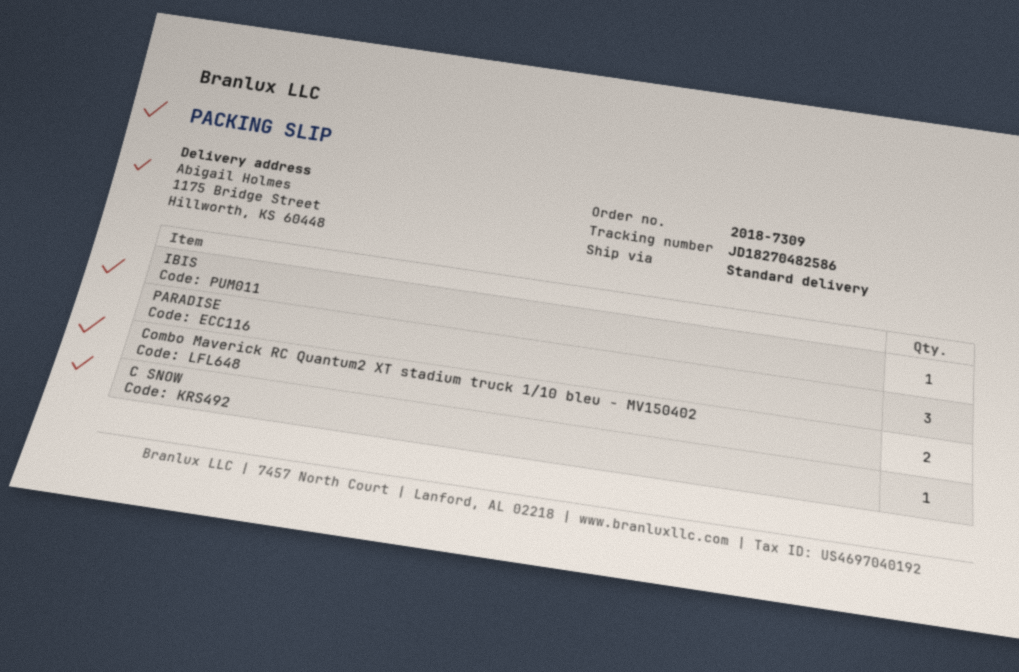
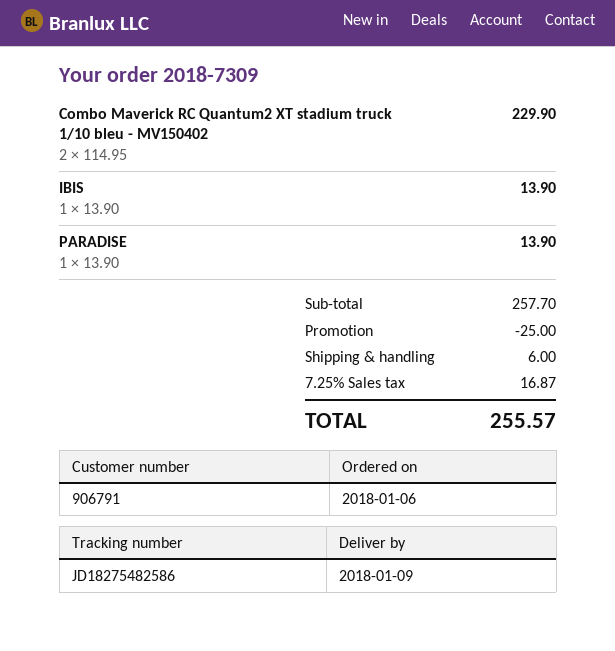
tracking number: JD18270482586 -> JD18275482586
PARADISE: 3 -> 1
C SNOW: 1 -> none

